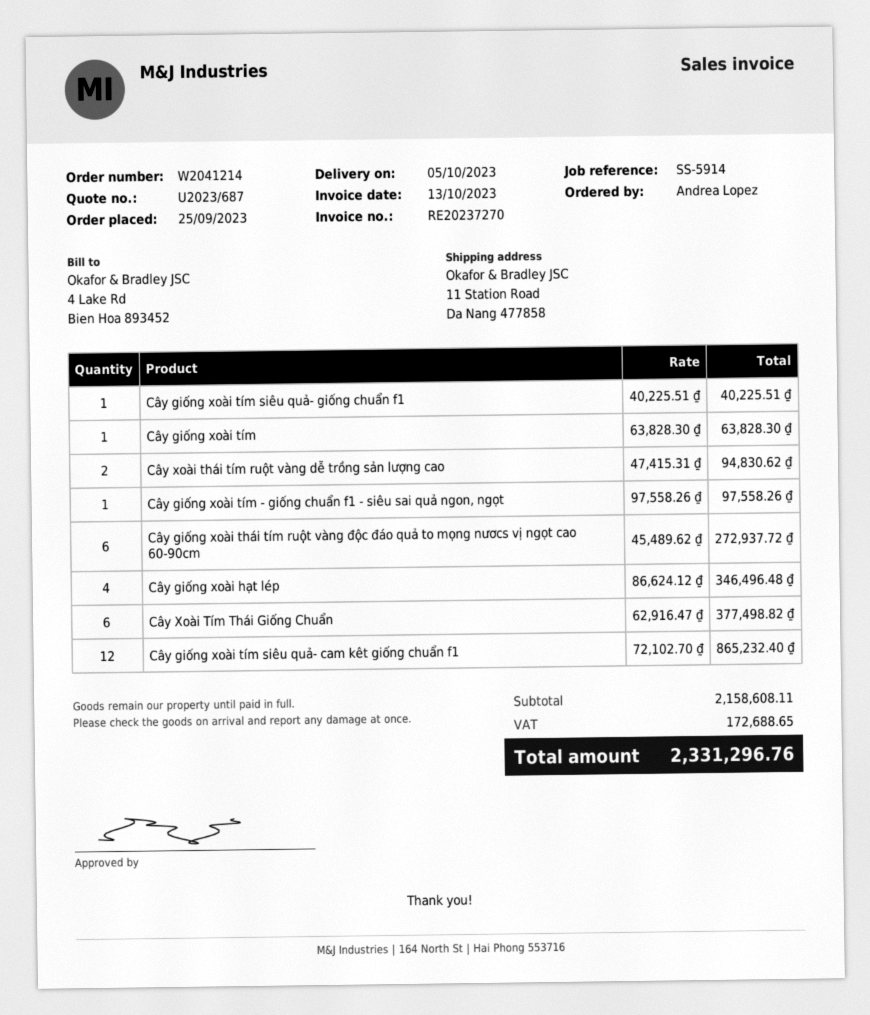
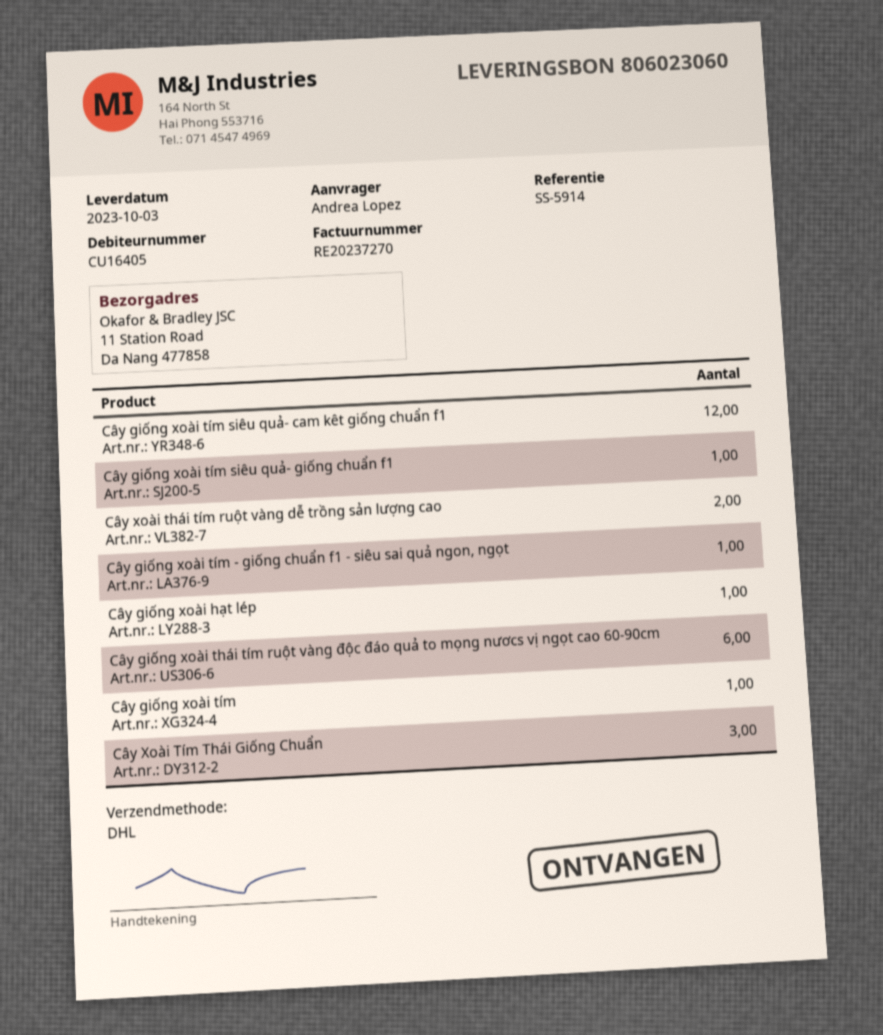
delivery date: 2023-10-05 -> 2023-10-03
Cây giống xoài hạt lép: 4 -> 1
Cây Xoài Tím Thái Giống Chuẩn: 6 -> 3

